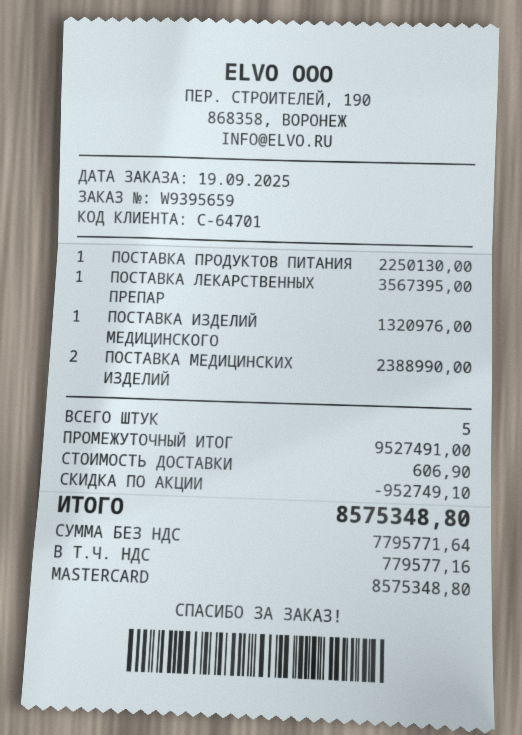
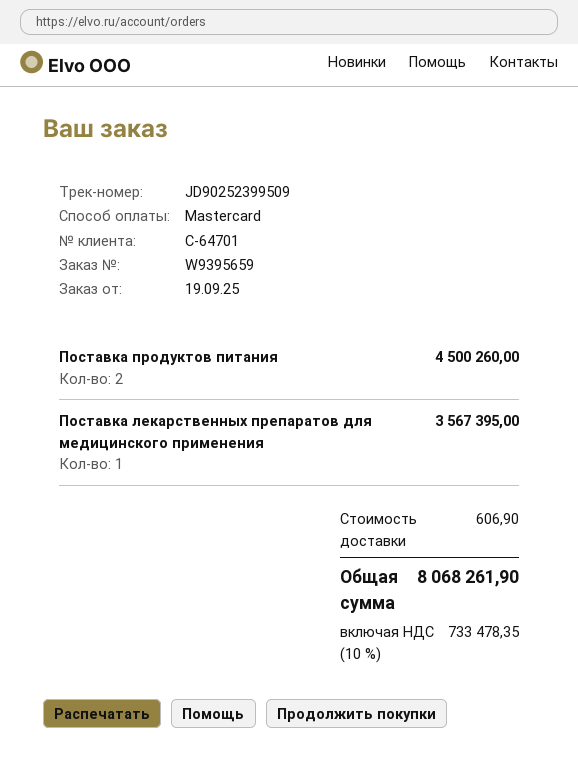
ПОСТАВКА ПРОДУКТОВ ПИТАНИЯ: 1 for 2250130.00 -> 2 for 4500260.00
ПОСТАВКА ИЗДЕЛИЙ МЕДИЦИНСКОГО: 1 for 1320976.00 -> none
ПОСТАВКА МЕДИЦИНСКИХ ИЗДЕЛИЙ: 2 for 2388990.00 -> none
discount: 952749.10 -> none
tax: 779577.16 -> 733478.35
total: 8575348.80 -> 8068261.90

